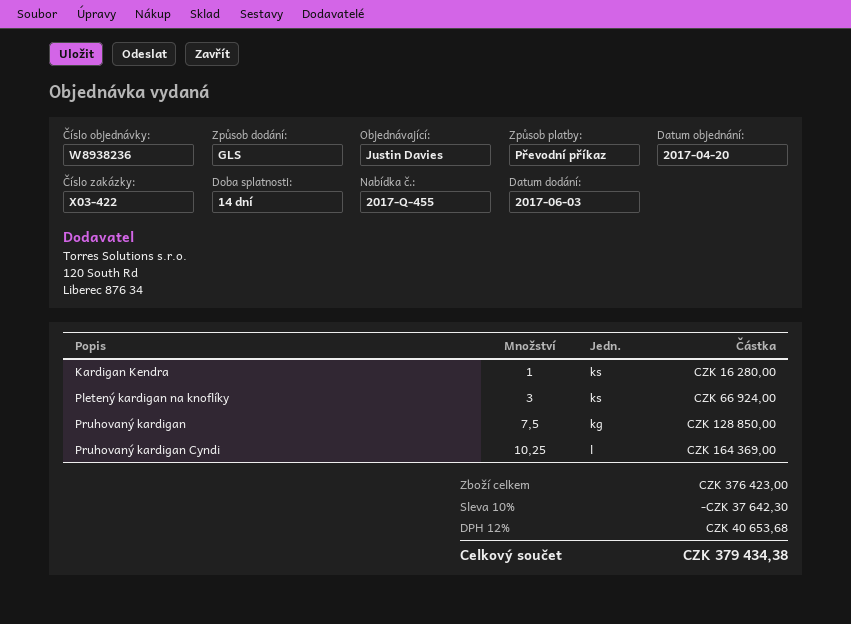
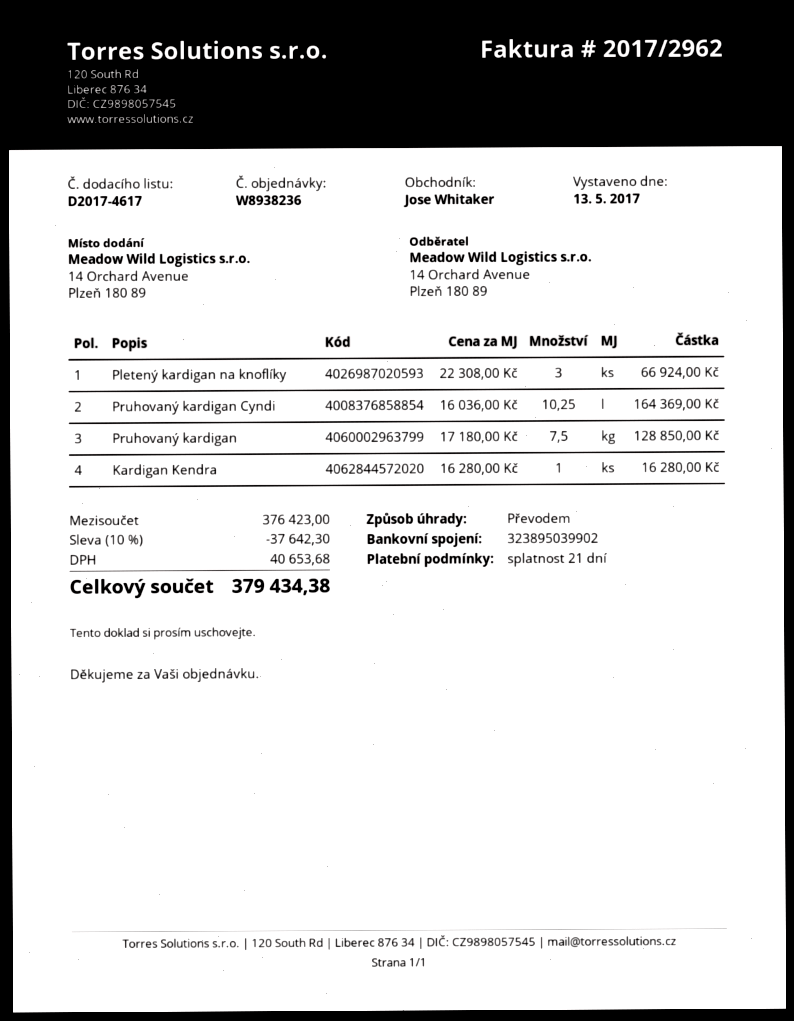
payment terms: 14 days -> 21 days

